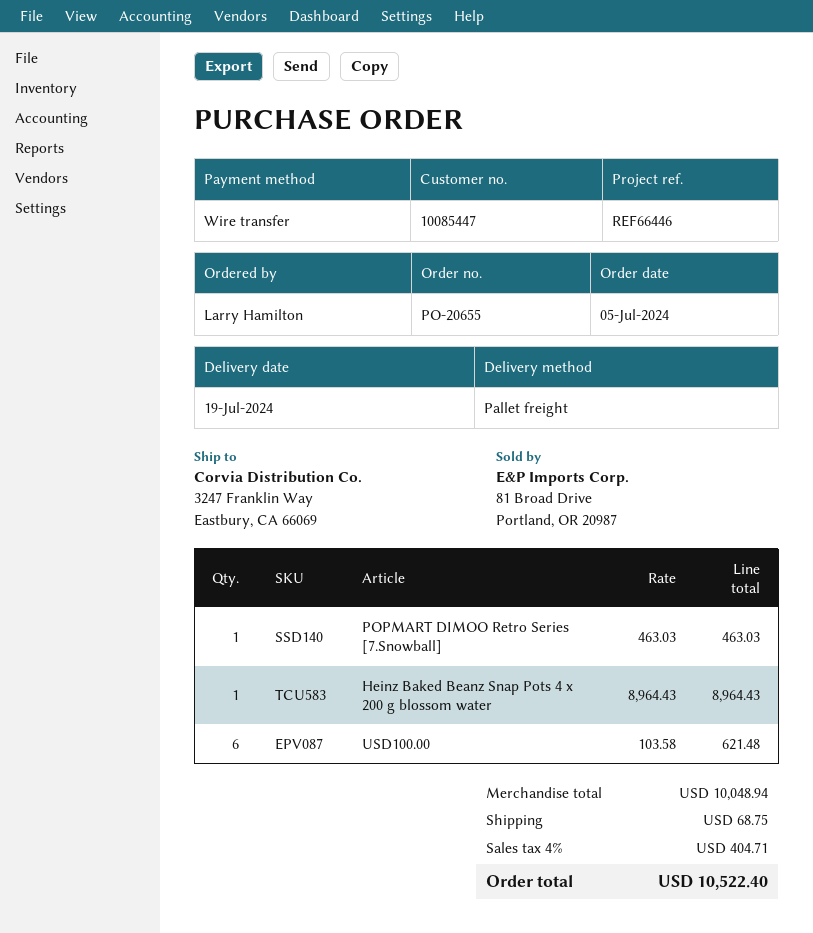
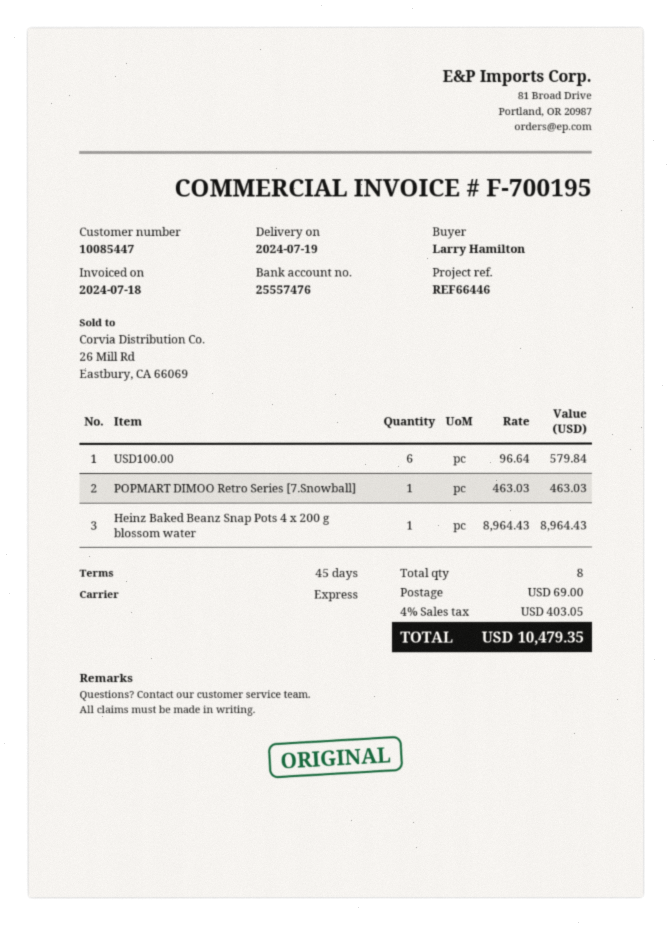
shipping method: pallet freight -> express
USD100.00: 6 x 103.58 = 621.48 -> 6 x 96.64 = 579.84
shipping: 68.75 -> 69.00
tax: 4% = 404.71 -> 4% = 403.05
total: 10522.40 -> 10479.35

